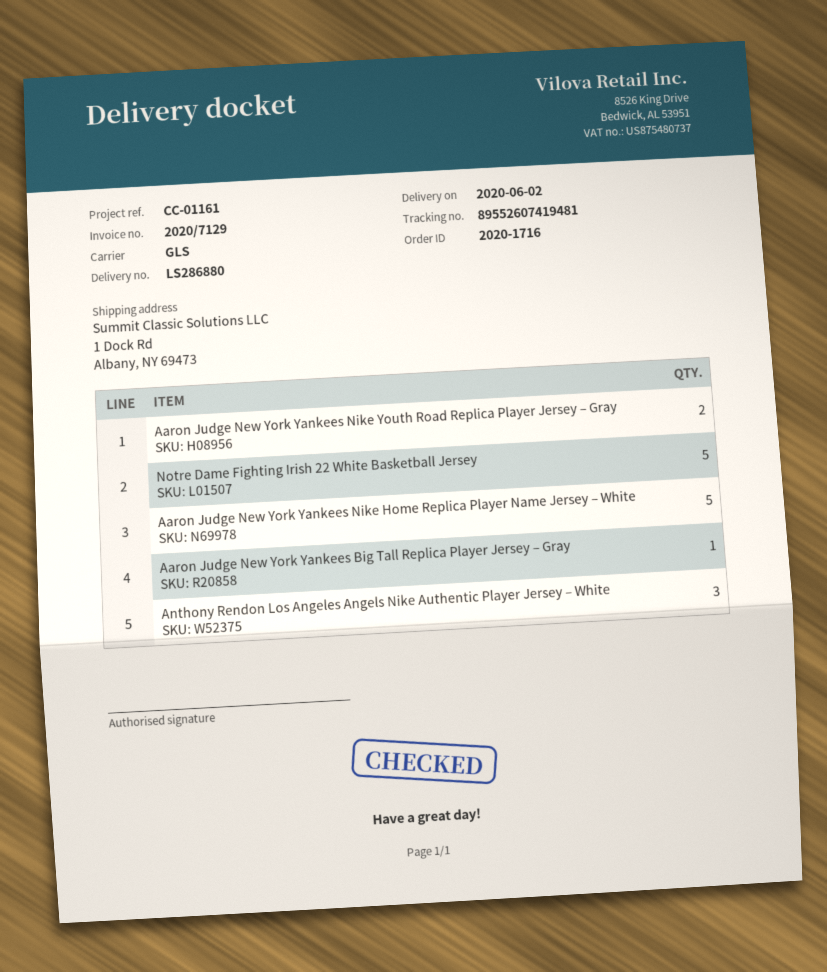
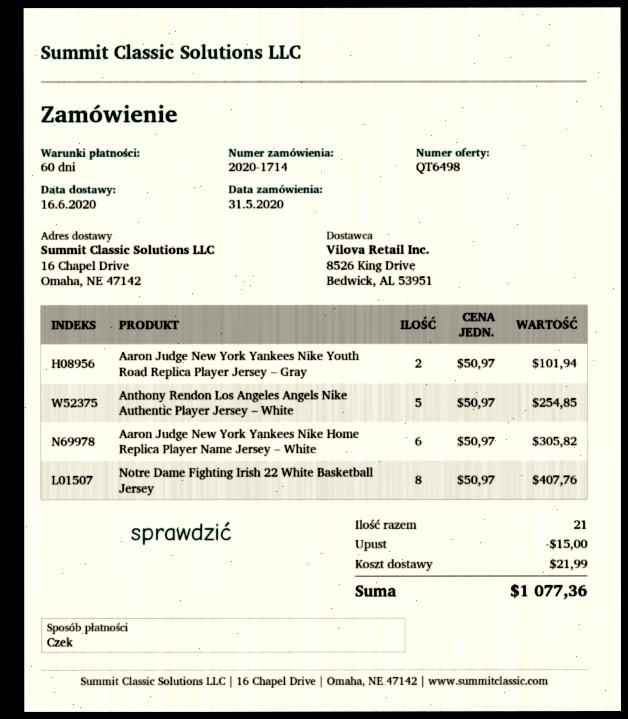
order number: 2020-1716 -> 2020-1714
delivery date: 2020-06-02 -> 2020-06-16
ship to: 1 Dock Rd, Albany, NY 69473 -> 16 Chapel Drive, Omaha, NE 47142
Notre Dame Fighting Irish 22 White Basketball Jersey: 5 -> 8
Aaron Judge New York Yankees Nike Home Replica Player Name Jersey – White: 5 -> 6
Aaron Judge New York Yankees Big Tall Replica Player Jersey – Gray: 1 -> none
Anthony Rendon Los Angeles Angels Nike Authentic Player Jersey – White: 3 -> 5

